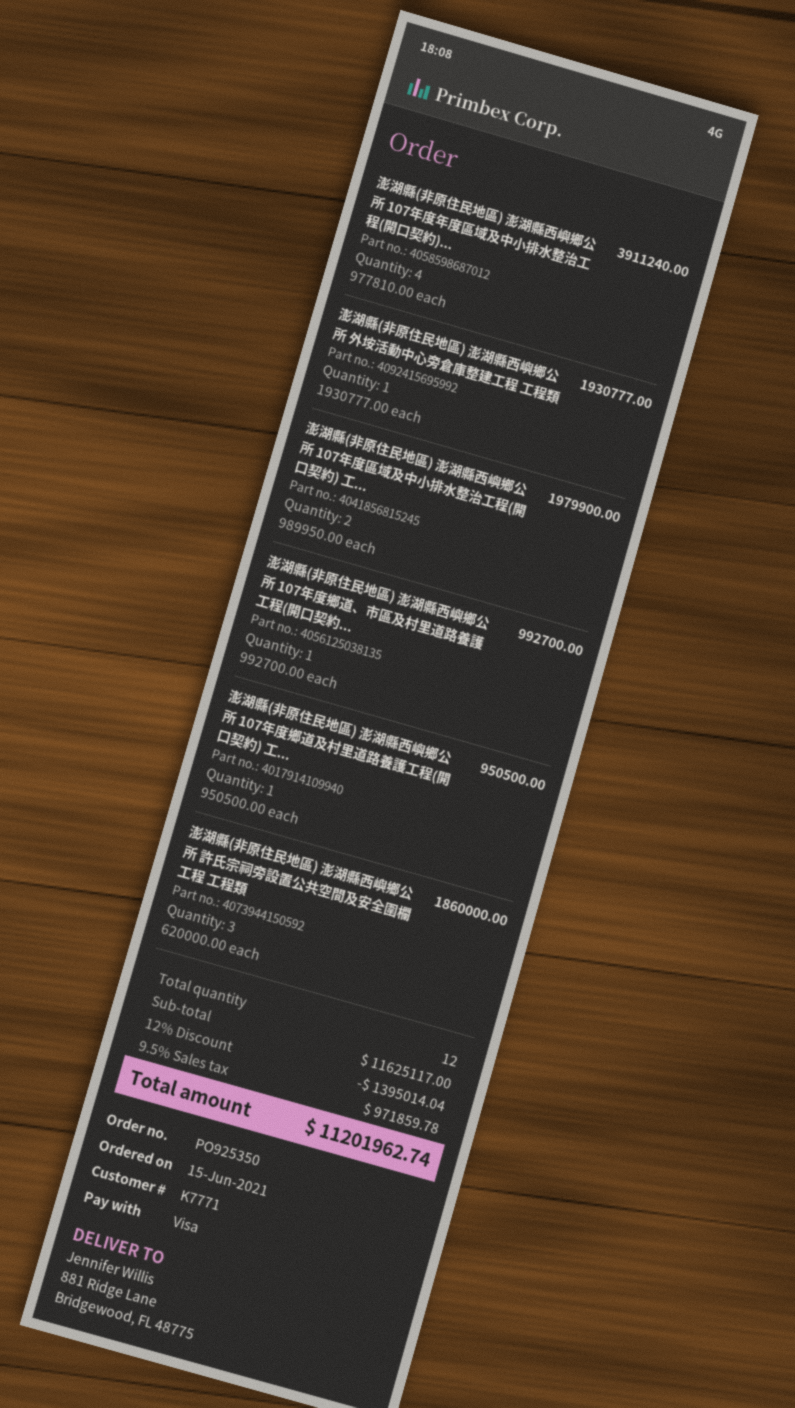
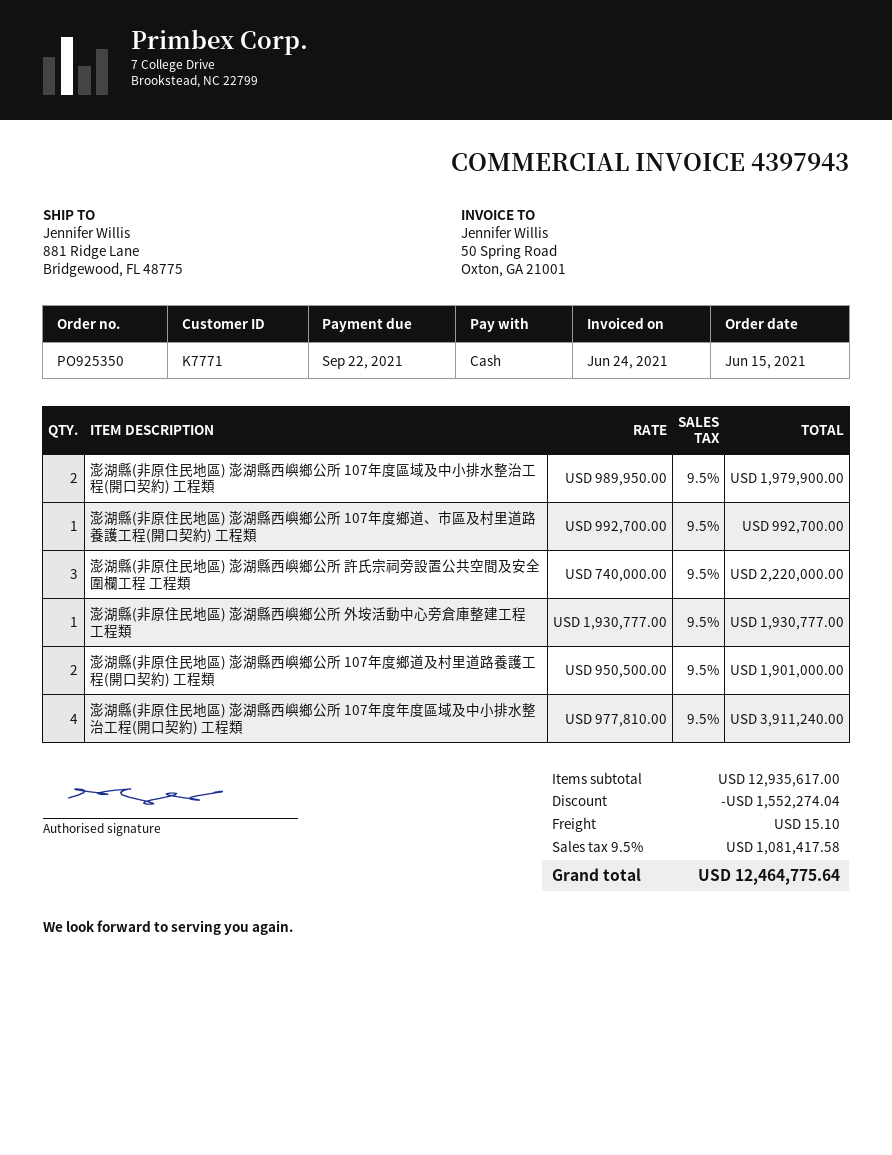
payment method: Visa -> cash
澎湖縣(非原住民地區) 澎湖縣西嶼鄉公所 107年度鄉道及村里道路養護工程(開口契約) 工...: 1 x 950500.00 = 950500.00 -> 2 x 950500.00 = 1901000.00
澎湖縣(非原住民地區) 澎湖縣西嶼鄉公所 許氏宗祠旁設置公共空間及安全圍欄工程 工程類: 3 x 620000.00 = 1860000.00 -> 3 x 740000.00 = 2220000.00
subtotal: 11625117.00 -> 12935617.00
discount: 1395014.04 -> 1552274.04
shipping: none -> 15.10
tax: 9.5% = 971859.78 -> 9.5% = 1081417.58
total: 11201962.74 -> 12464775.64

